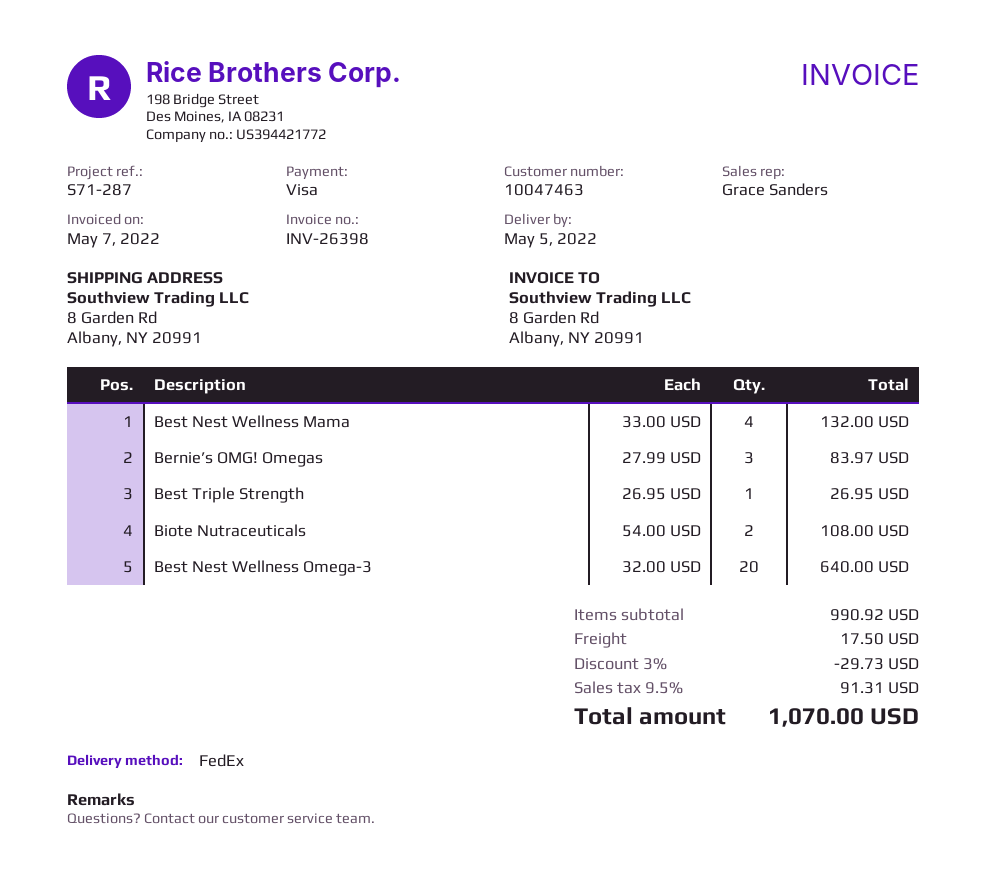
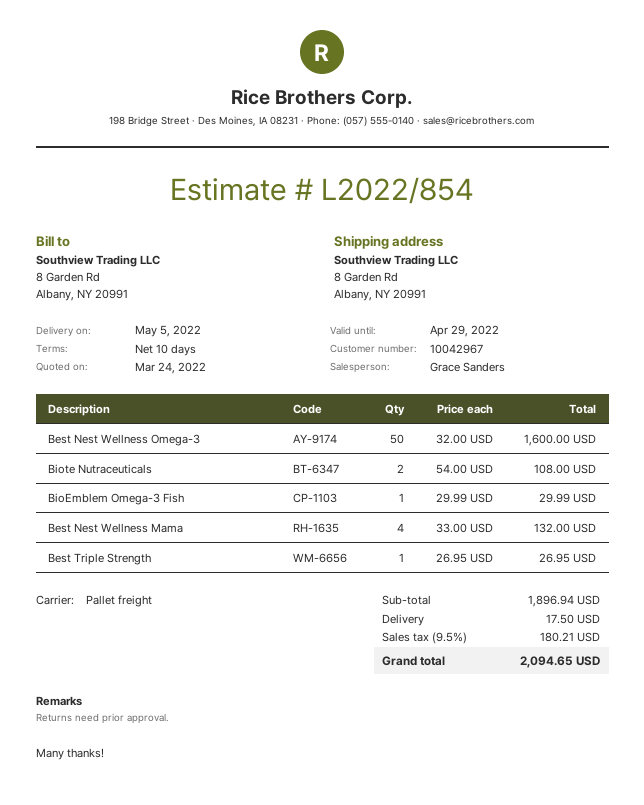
customer number: 10047463 -> 10042967
shipping method: FedEx -> pallet freight
Bernie’s OMG! Omegas: 3 x 27.99 = 83.97 -> none
Best Nest Wellness Omega-3: 20 x 32.00 = 640.00 -> 50 x 32.00 = 1600.00
BioEmblem Omega-3 Fish: none -> 1 x 29.99 = 29.99
subtotal: 990.92 -> 1896.94
discount: 3% = 29.73 -> none
tax: 9.5% = 91.31 -> 9.5% = 180.21
total: 1070.00 -> 2094.65

